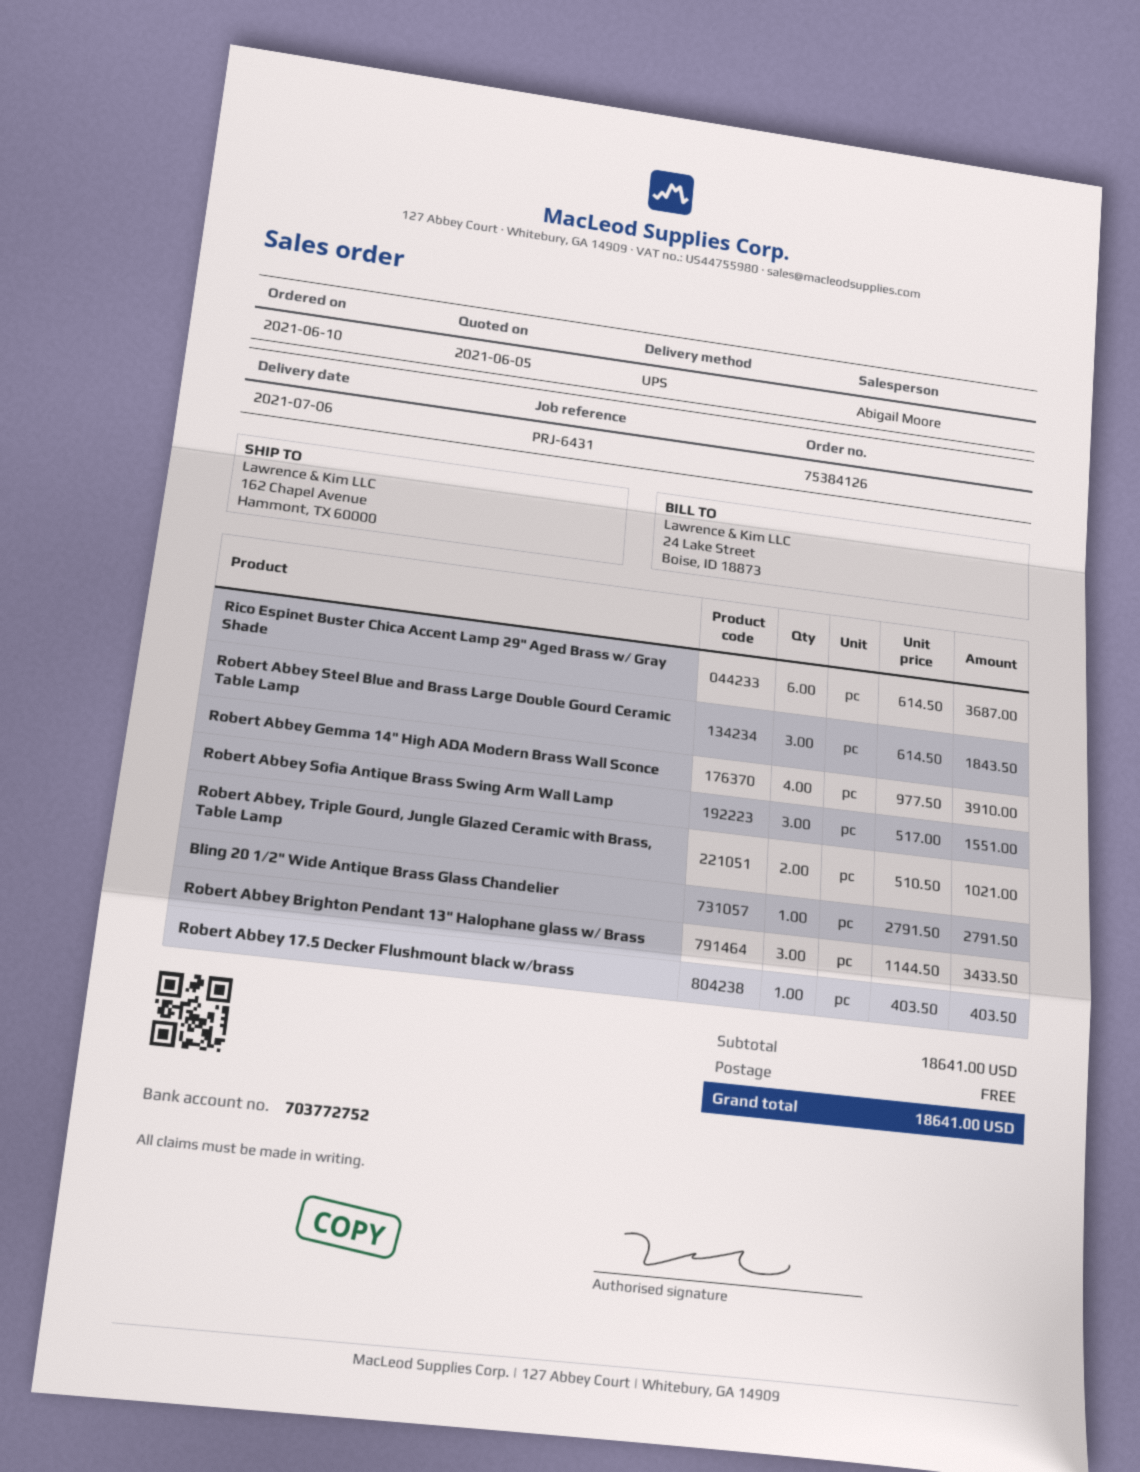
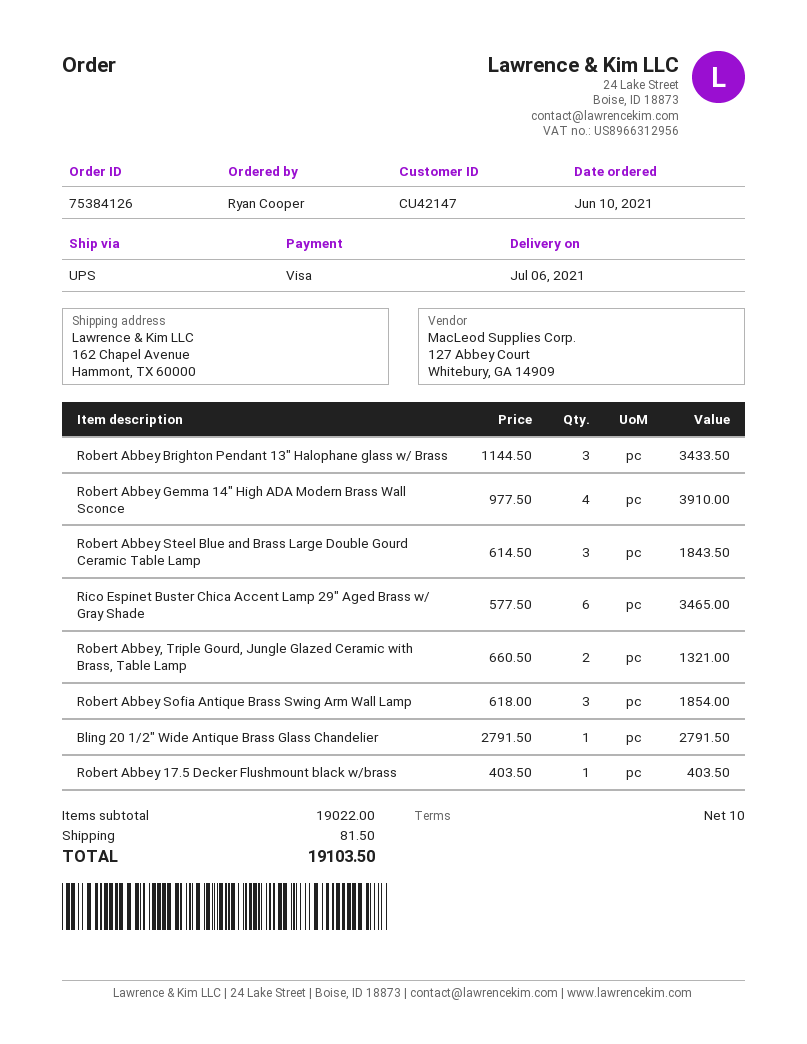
Rico Espinet Buster Chica Accent Lamp 29" Aged Brass w/ Gray Shade: 6 x 614.50 = 3687.00 -> 6 x 577.50 = 3465.00
Robert Abbey Sofia Antique Brass Swing Arm Wall Lamp: 3 x 517.00 = 1551.00 -> 3 x 618.00 = 1854.00
Robert Abbey, Triple Gourd, Jungle Glazed Ceramic with Brass, Table Lamp: 2 x 510.50 = 1021.00 -> 2 x 660.50 = 1321.00
subtotal: 18641.00 -> 19022.00
shipping: 0.00 -> 81.50
total: 18641.00 -> 19103.50

